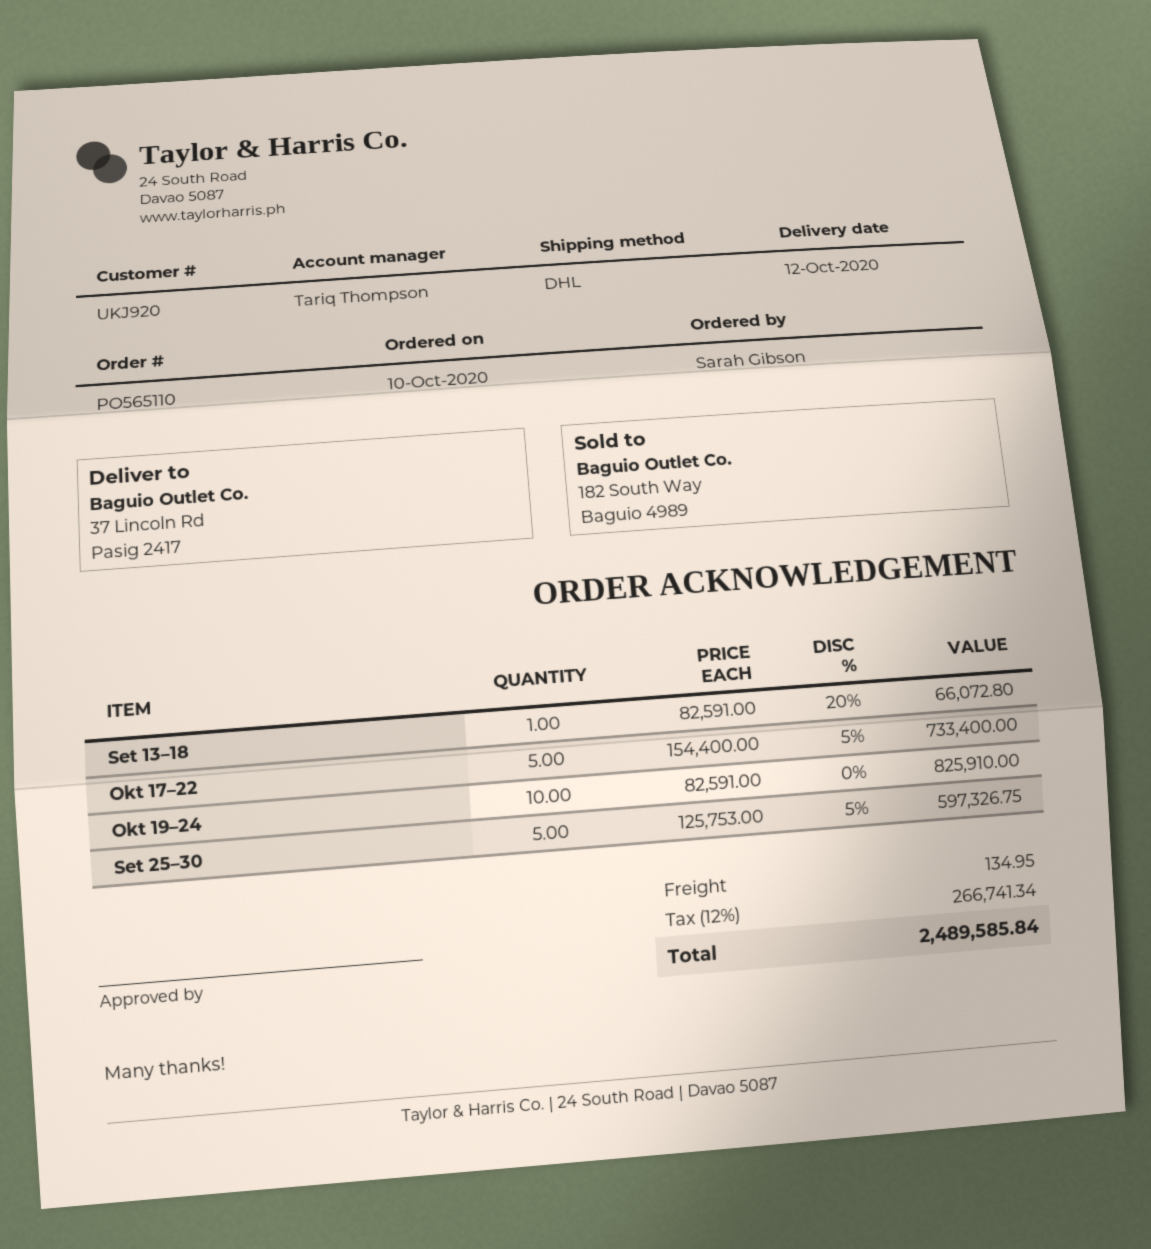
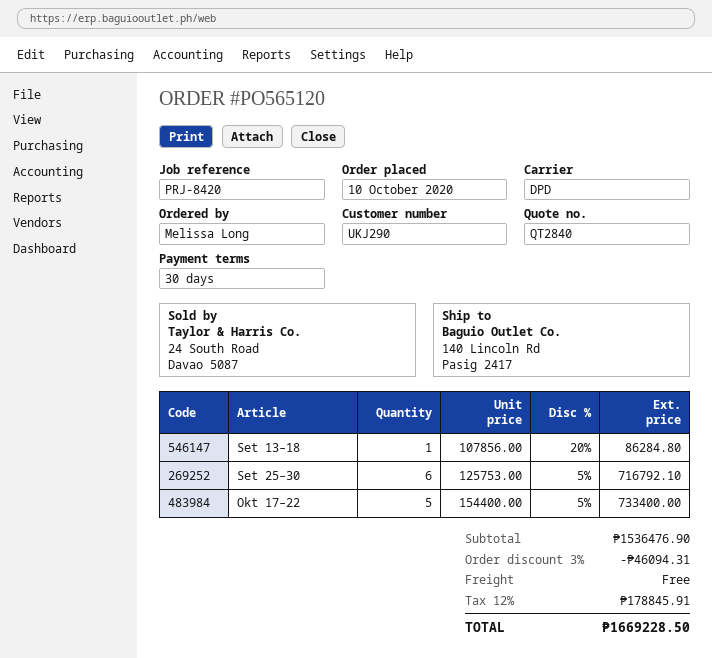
order number: PO565110 -> PO565120
customer number: UKJ920 -> UKJ290
ordered by: Sarah Gibson -> Melissa Long
shipping method: DHL -> DPD
ship to: 37 Lincoln Rd, Pasig 2417 -> 140 Lincoln Rd, Pasig 2417
Set 13–18: 1 x 82591.00 - 20% = 66072.80 -> 1 x 107856.00 - 20% = 86284.80
Okt 19–24: 10 x 82591.00 = 825910.00 -> none
Set 25–30: 5 x 125753.00 - 5% = 597326.75 -> 6 x 125753.00 - 5% = 716792.10
discount: none -> 3% = 46094.31
shipping: 134.95 -> 0.00
tax: 12% = 266741.34 -> 12% = 178845.91
total: 2489585.84 -> 1669228.50

